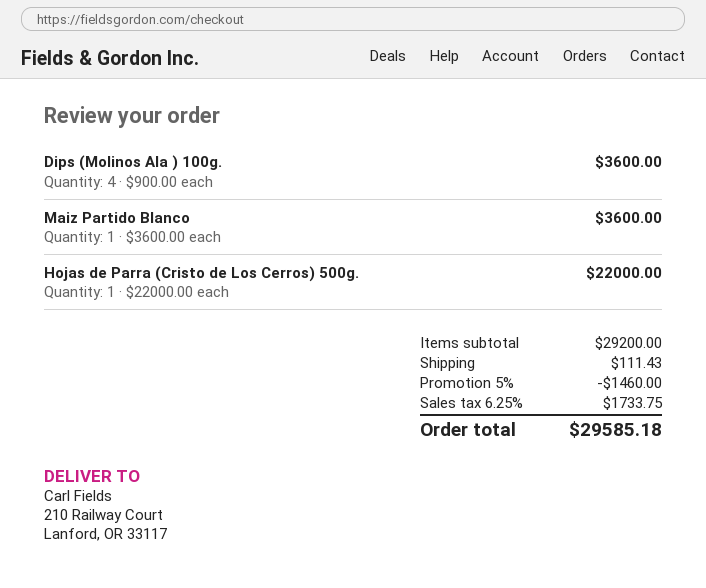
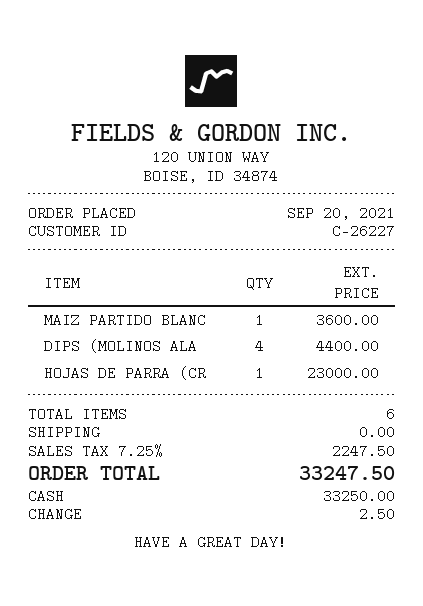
Dips (Molinos Ala ) 100g.: 4 for 3600.00 -> 4 for 4400.00
Hojas de Parra (Cristo de Los Cerros) 500g.: 1 for 22000.00 -> 1 for 23000.00
discount: 5% = 1460.00 -> none
shipping: 111.43 -> 0.00
tax: 6.25% = 1733.75 -> 7.25% = 2247.50
total: 29585.18 -> 33247.50

